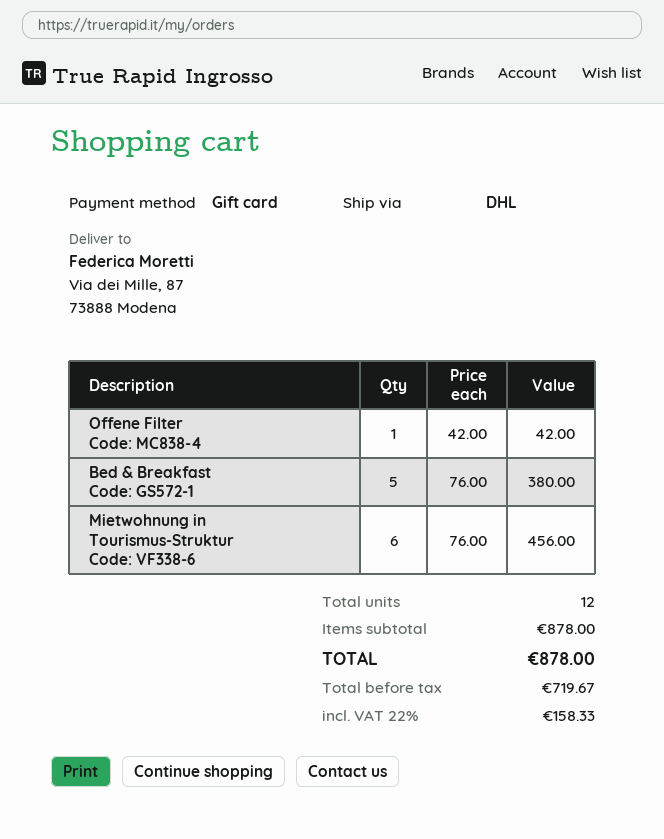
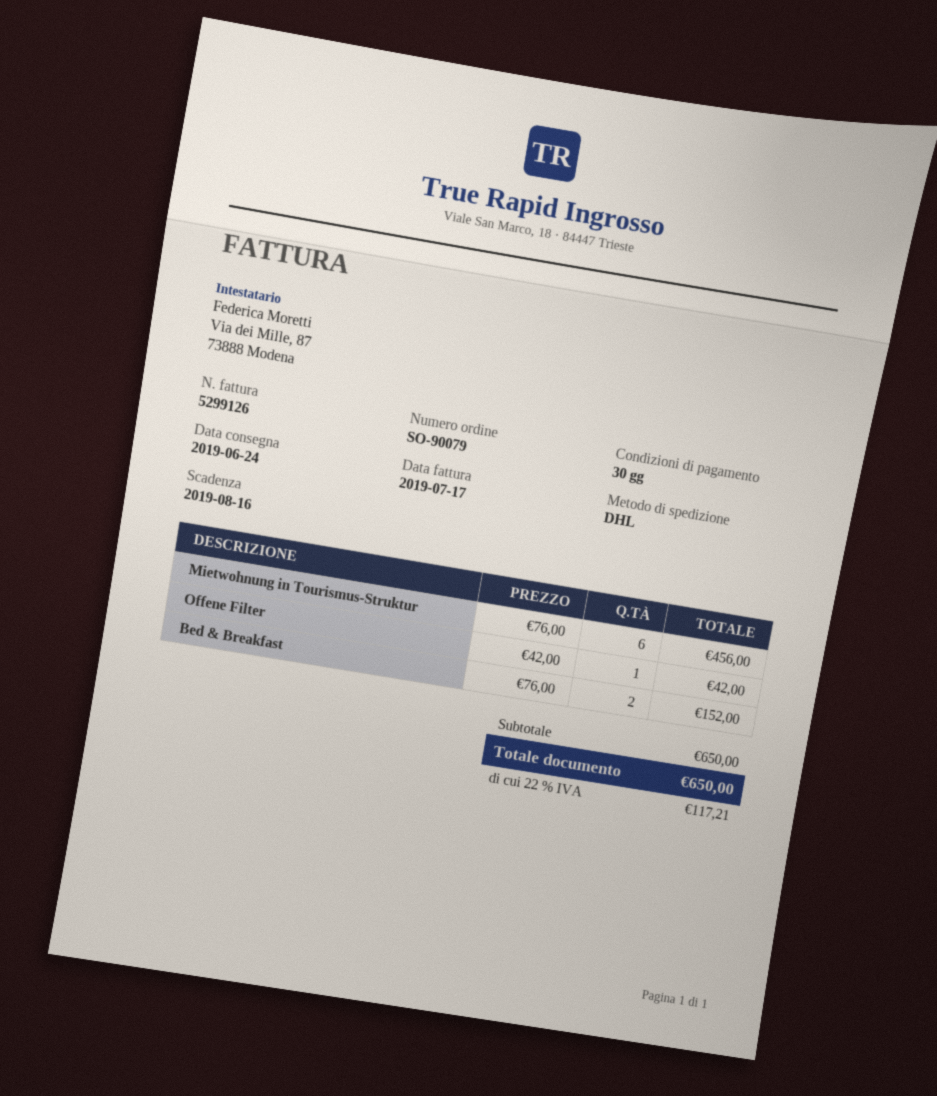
Bed & Breakfast: 5 x 76.00 = 380.00 -> 2 x 76.00 = 152.00
subtotal: 878.00 -> 650.00
tax: 22% = 158.33 -> 22% = 117.21
total: 878.00 -> 650.00

